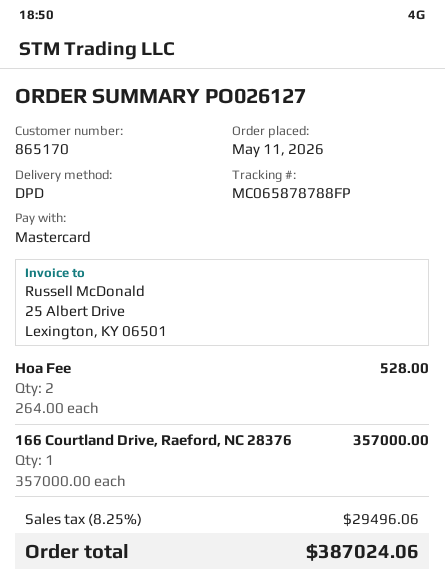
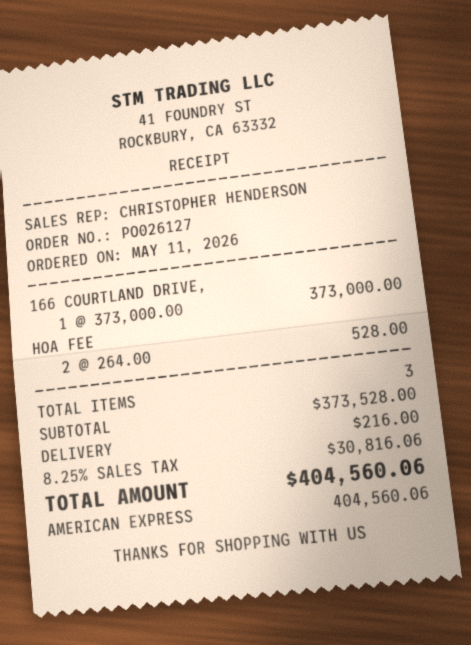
payment method: Mastercard -> American Express
166 Courtland Drive, Raeford, NC 28376: 1 x 357000.00 = 357000.00 -> 1 x 373000.00 = 373000.00
shipping: none -> 216.00
tax: 8.25% = 29496.06 -> 8.25% = 30816.06
total: 387024.06 -> 404560.06

